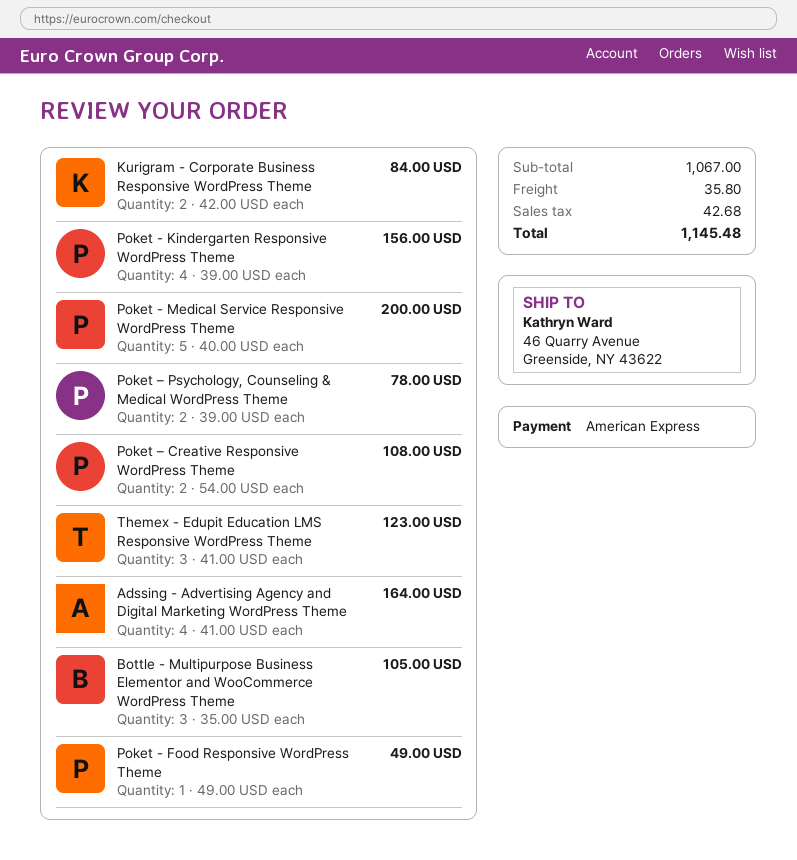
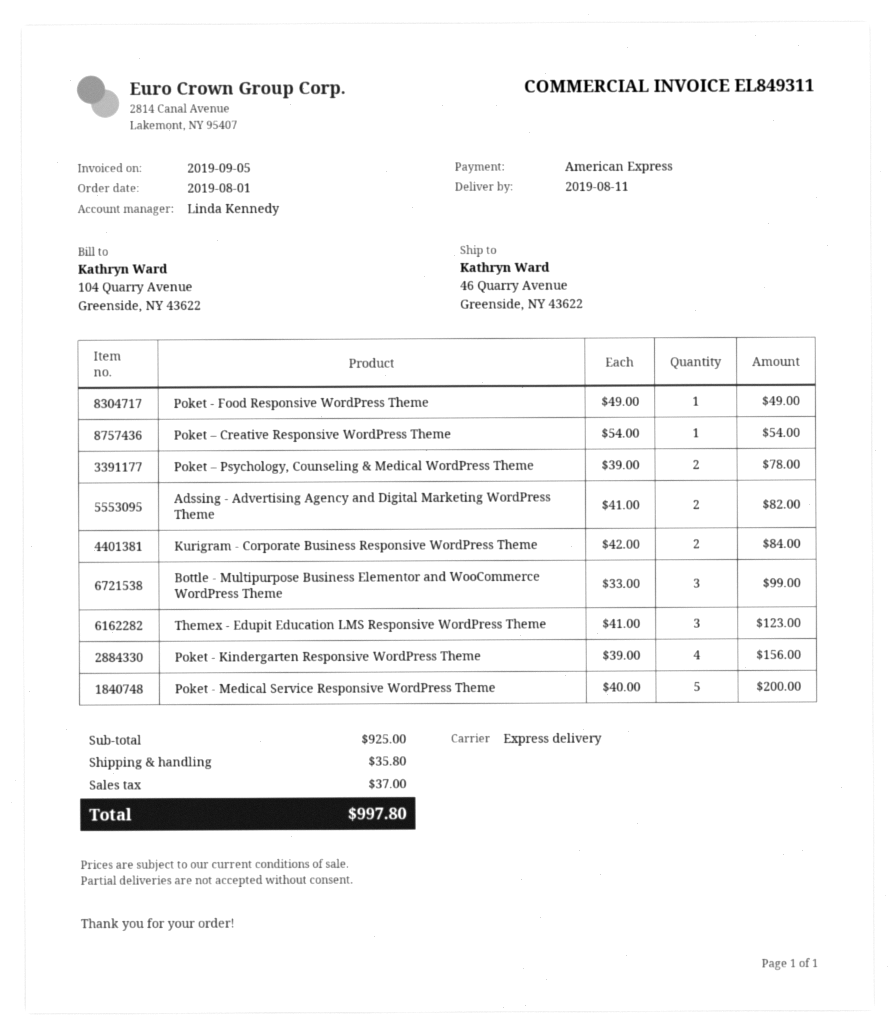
Poket – Creative Responsive WordPress Theme: 2 x 54.00 = 108.00 -> 1 x 54.00 = 54.00
Adssing - Advertising Agency and Digital Marketing WordPress Theme: 4 x 41.00 = 164.00 -> 2 x 41.00 = 82.00
Bottle - Multipurpose Business Elementor and WooCommerce WordPress Theme: 3 x 35.00 = 105.00 -> 3 x 33.00 = 99.00
subtotal: 1067.00 -> 925.00
tax: 42.68 -> 37.00
total: 1145.48 -> 997.80

